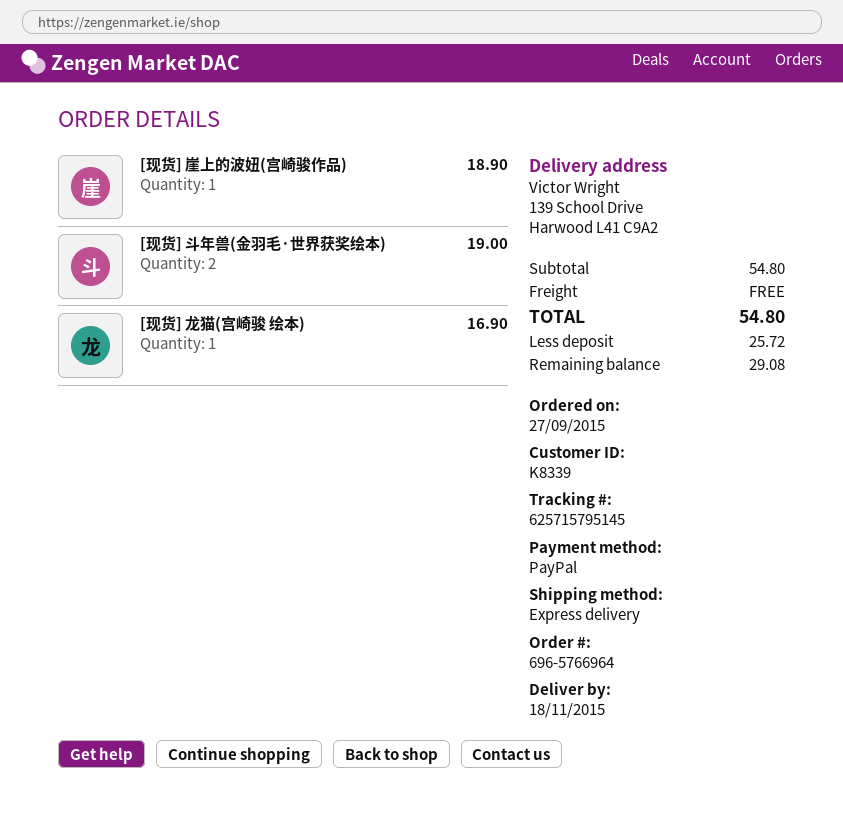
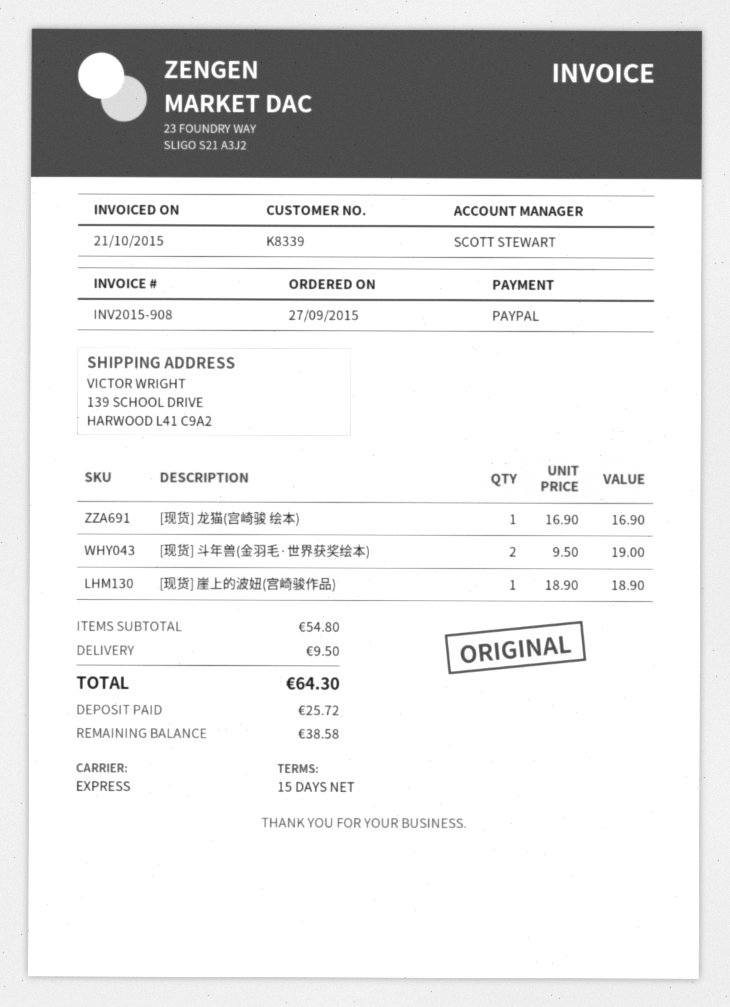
shipping: 0.00 -> 9.50
total: 54.80 -> 64.30
balance: 29.08 -> 38.58

